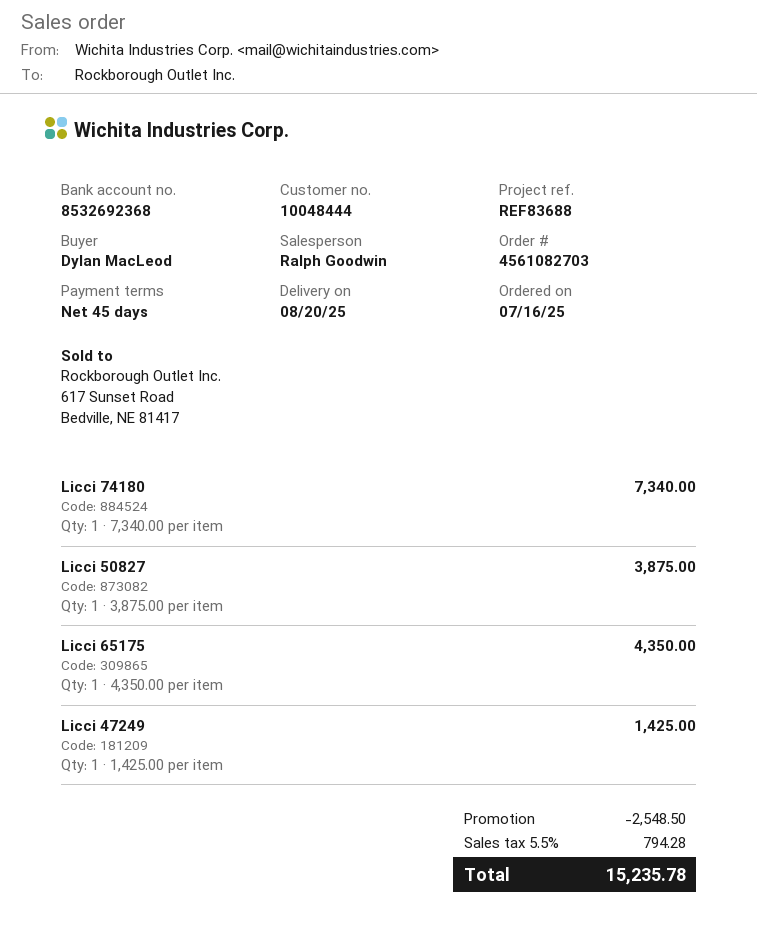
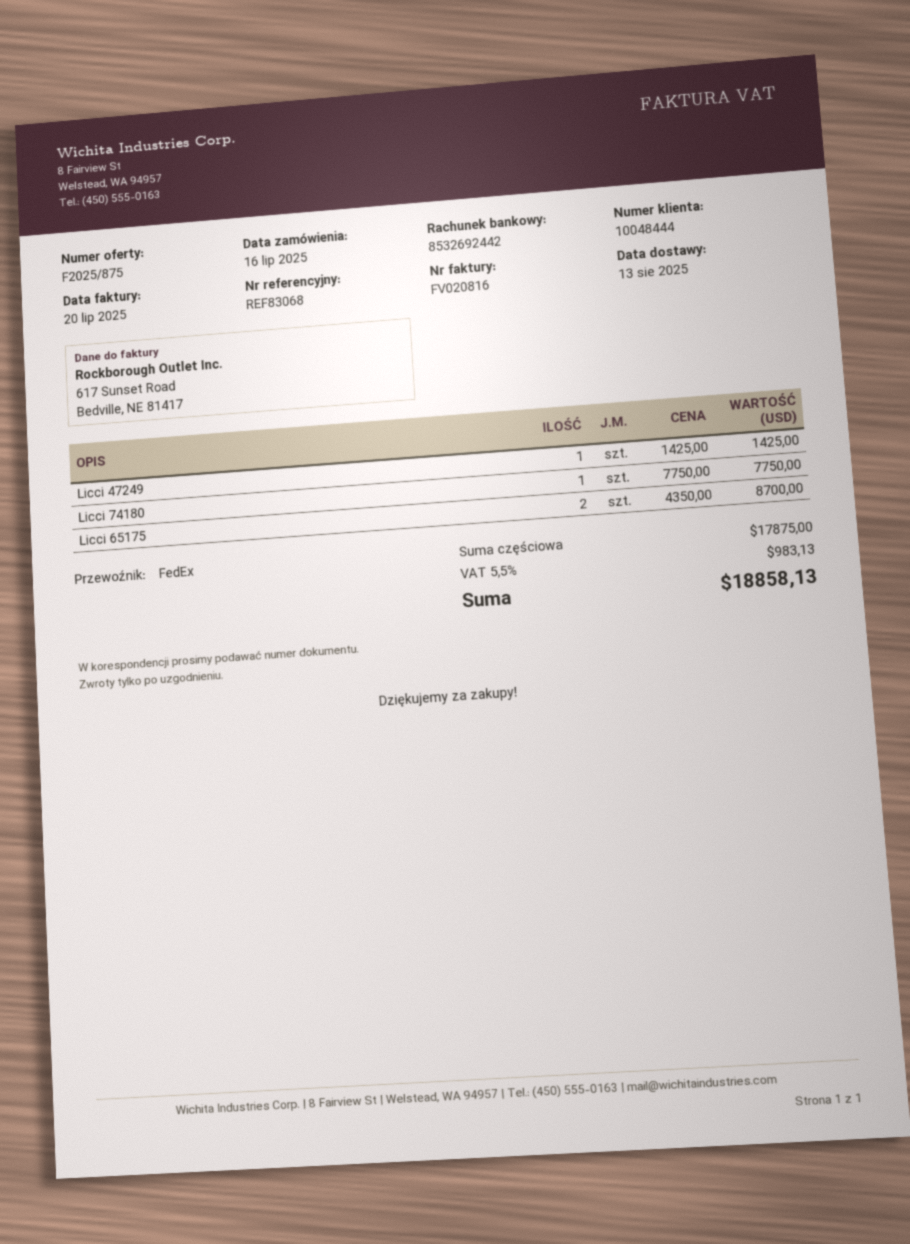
delivery date: 2025-08-20 -> 2025-08-13
reference: REF83688 -> REF83068
bank account: 8532692368 -> 8532692442
Licci 74180: 1 x 7340.00 = 7340.00 -> 1 x 7750.00 = 7750.00
Licci 50827: 1 x 3875.00 = 3875.00 -> none
Licci 65175: 1 x 4350.00 = 4350.00 -> 2 x 4350.00 = 8700.00
discount: 2548.50 -> none
tax: 5.5% = 794.28 -> 5.5% = 983.13
total: 15235.78 -> 18858.13

